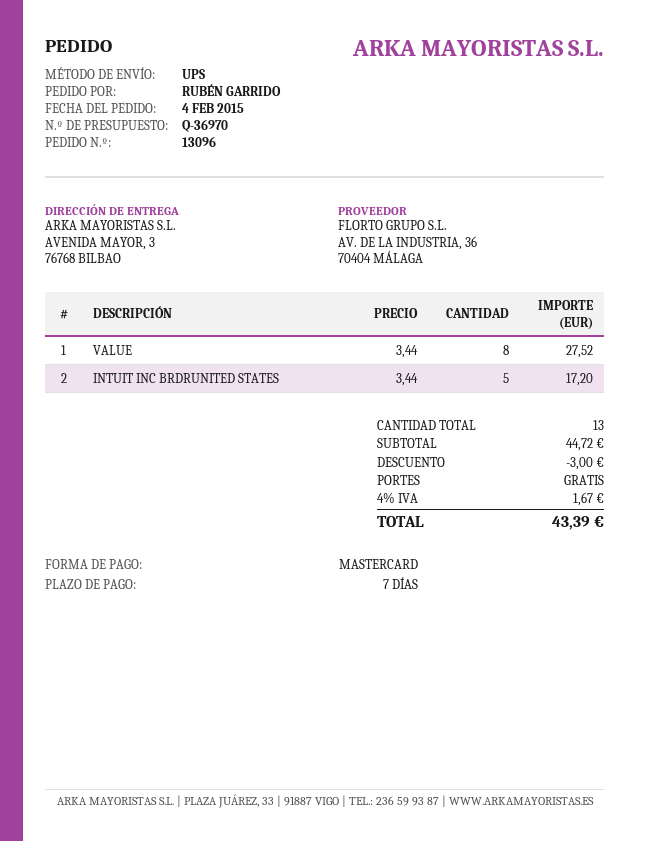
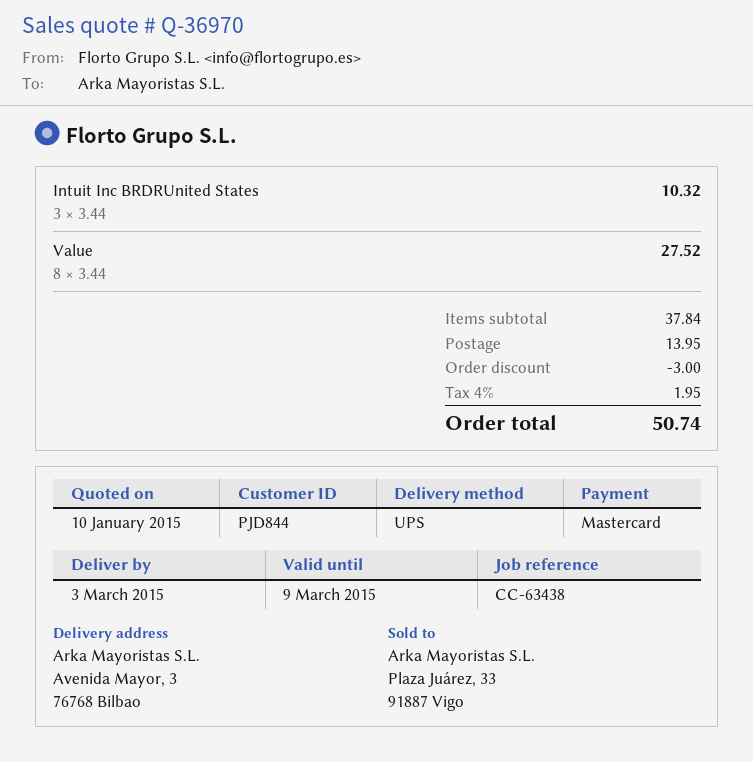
INTUIT INC BRDRUNITED STATES: 5 x 3.44 = 17.20 -> 3 x 3.44 = 10.32
subtotal: 44.72 -> 37.84
shipping: 0.00 -> 13.95
tax: 4% = 1.67 -> 4% = 1.95
total: 43.39 -> 50.74

